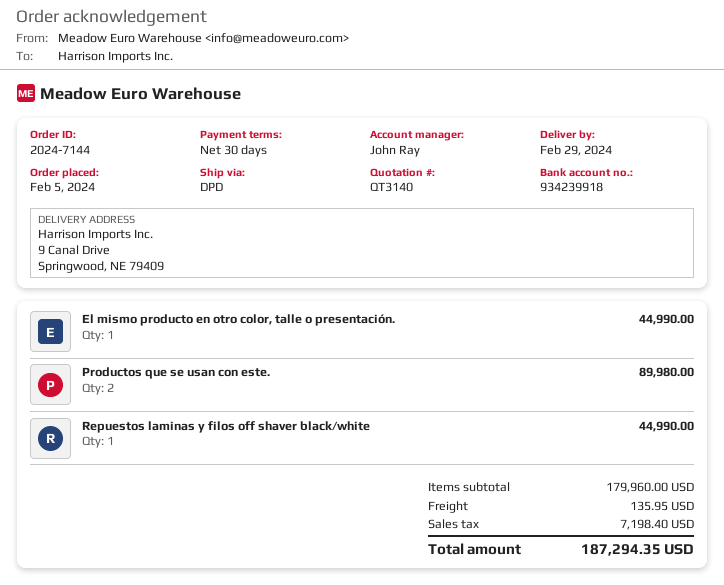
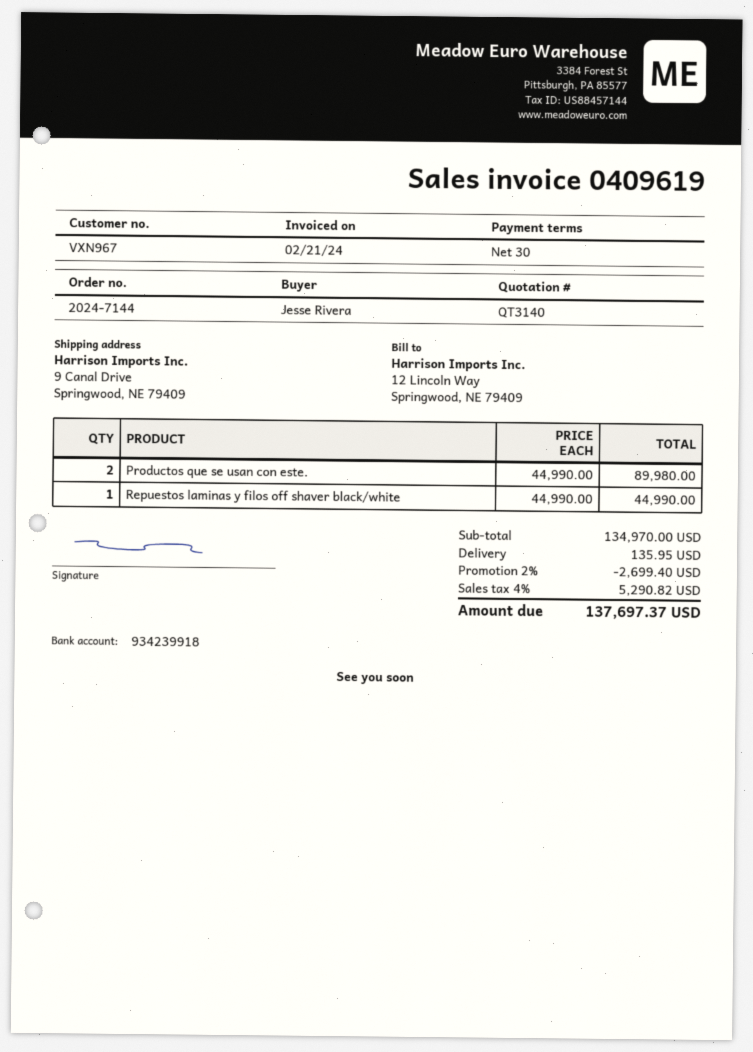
El mismo producto en otro color, talle o presentación.: 1 for 44990.00 -> none
subtotal: 179960.00 -> 134970.00
discount: none -> 2% = 2699.40
tax: 7198.40 -> 5290.82
total: 187294.35 -> 137697.37

